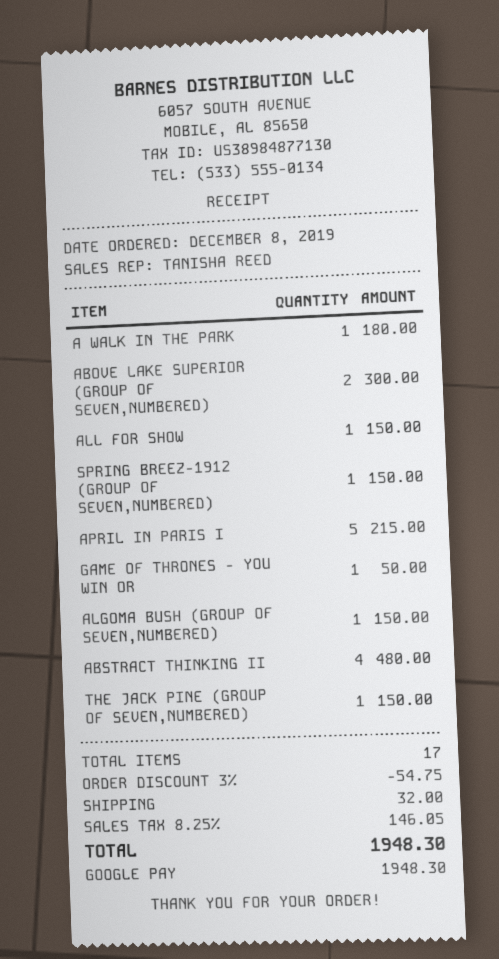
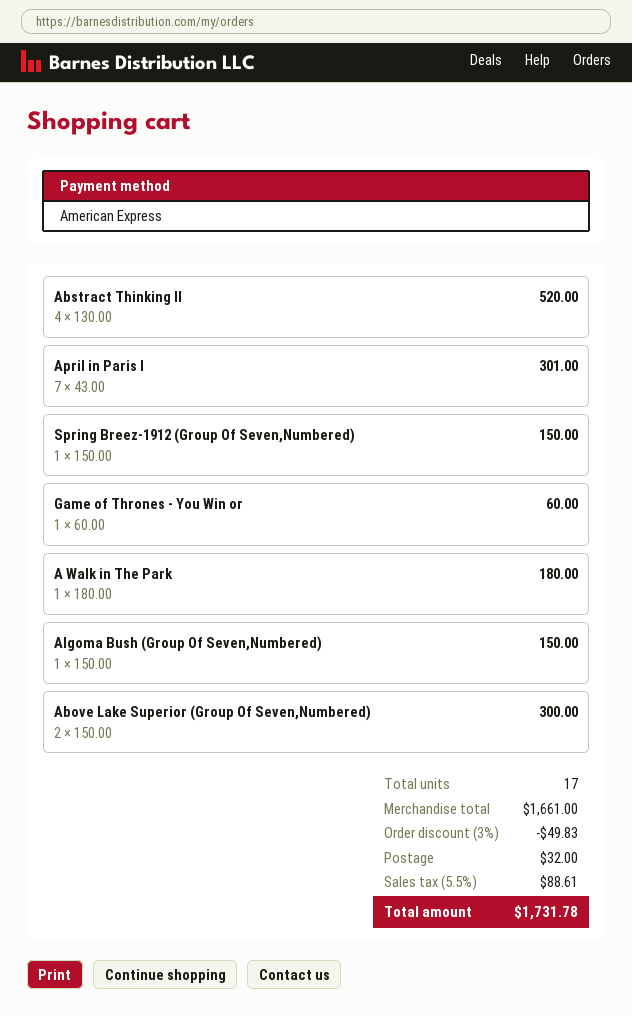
payment method: Google Pay -> American Express
ALL FOR SHOW: 1 for 150.00 -> none
APRIL IN PARIS I: 5 for 215.00 -> 7 for 301.00
GAME OF THRONES - YOU WIN OR: 1 for 50.00 -> 1 for 60.00
ABSTRACT THINKING II: 4 for 480.00 -> 4 for 520.00
THE JACK PINE (GROUP OF SEVEN,NUMBERED): 1 for 150.00 -> none
discount: 3% = 54.75 -> 3% = 49.83
tax: 8.25% = 146.05 -> 5.5% = 88.61
total: 1948.30 -> 1731.78

